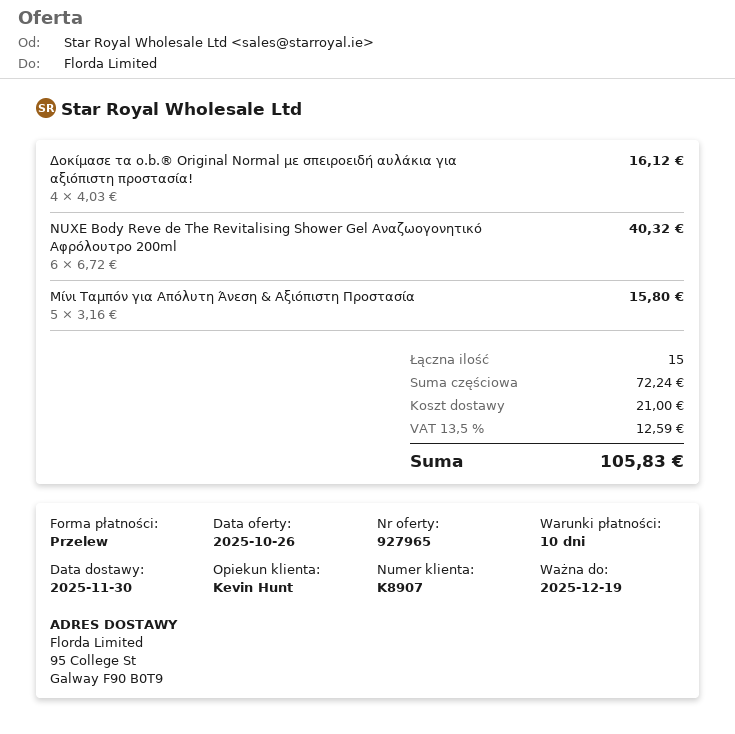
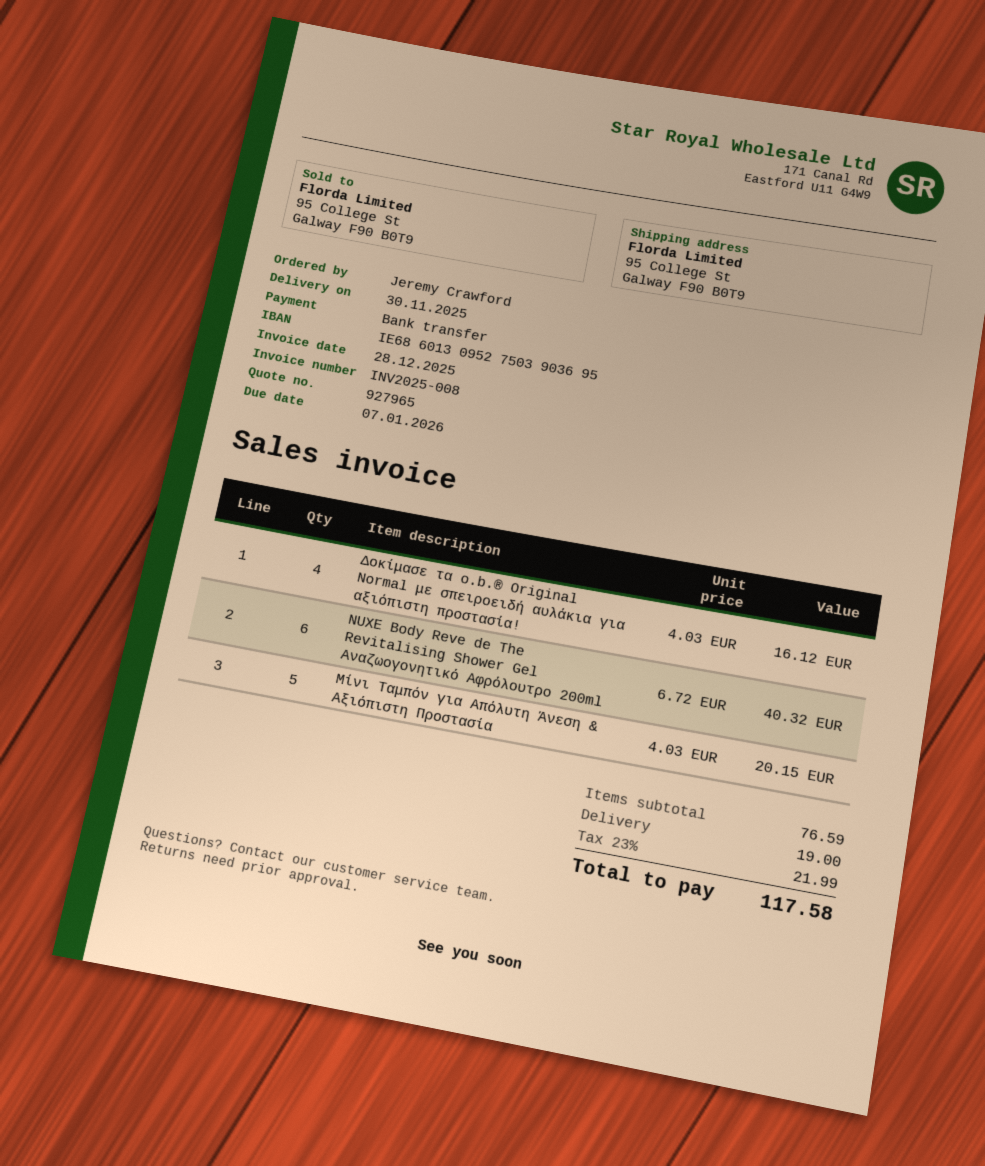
Μίνι Ταμπόν για Απόλυτη Άνεση & Αξιόπιστη Προστασία: 5 x 3.16 = 15.80 -> 5 x 4.03 = 20.15
subtotal: 72.24 -> 76.59
shipping: 21.00 -> 19.00
tax: 13.5% = 12.59 -> 23% = 21.99
total: 105.83 -> 117.58

